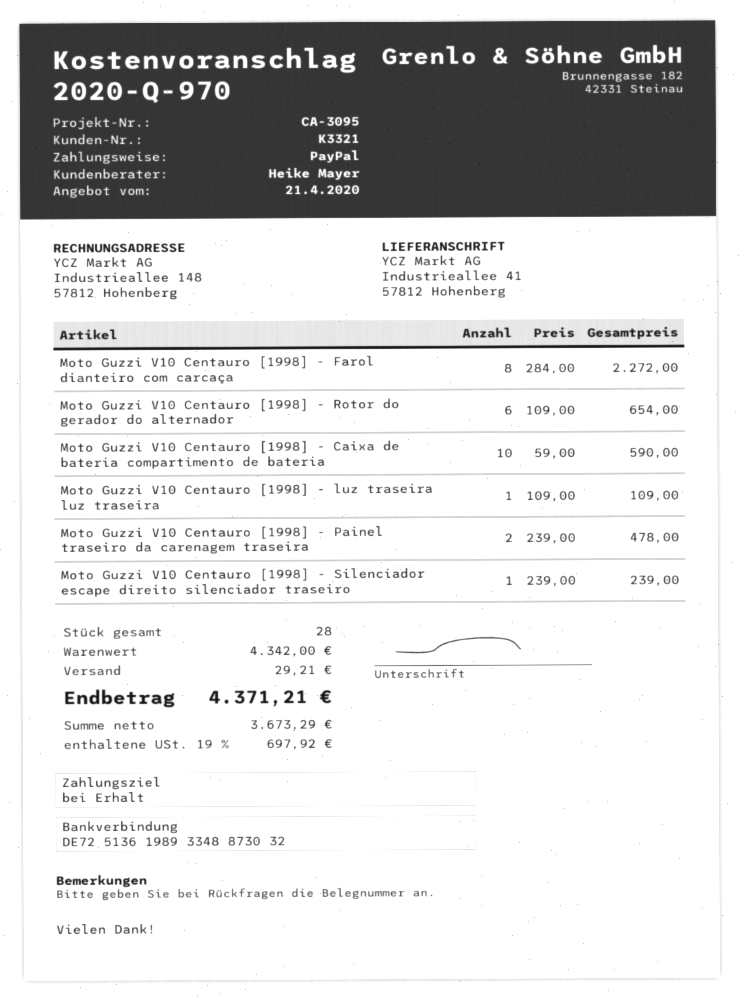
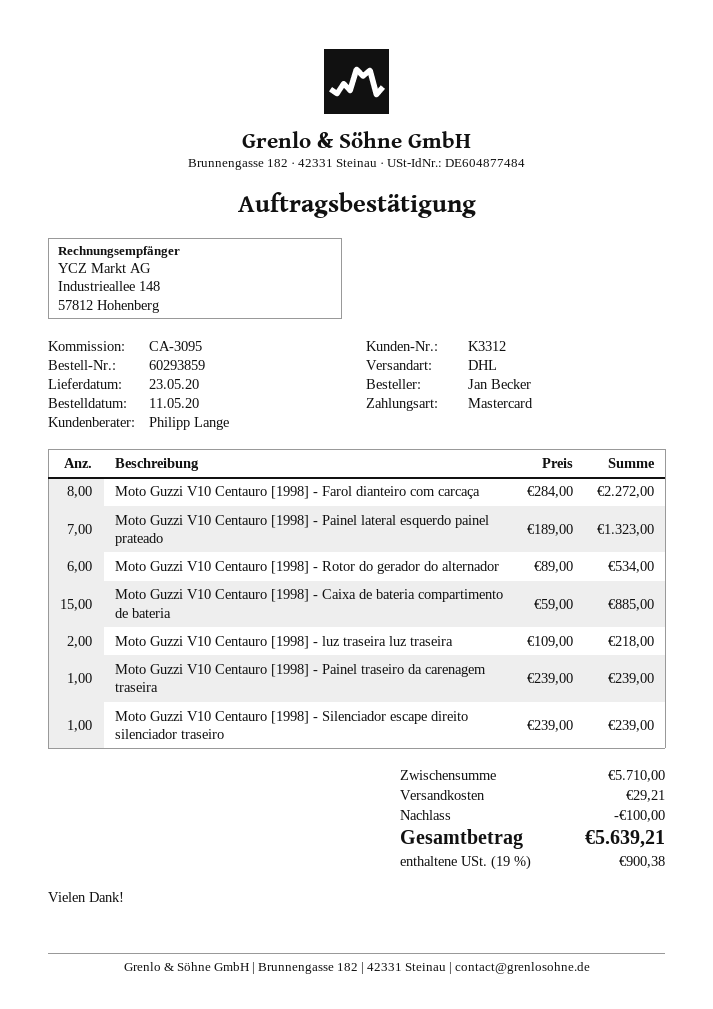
customer number: K3321 -> K3312
sales rep: Heike Mayer -> Philipp Lange
payment method: PayPal -> Mastercard
Moto Guzzi V10 Centauro [1998] - Rotor do gerador do alternador: 6 x 109.00 = 654.00 -> 6 x 89.00 = 534.00
Moto Guzzi V10 Centauro [1998] - Caixa de bateria compartimento de bateria: 10 x 59.00 = 590.00 -> 15 x 59.00 = 885.00
Moto Guzzi V10 Centauro [1998] - luz traseira luz traseira: 1 x 109.00 = 109.00 -> 2 x 109.00 = 218.00
Moto Guzzi V10 Centauro [1998] - Painel traseiro da carenagem traseira: 2 x 239.00 = 478.00 -> 1 x 239.00 = 239.00
Moto Guzzi V10 Centauro [1998] - Painel lateral esquerdo painel prateado: none -> 7 x 189.00 = 1323.00
subtotal: 4342.00 -> 5710.00
discount: none -> 100.00
tax: 19% = 697.92 -> 19% = 900.38
total: 4371.21 -> 5639.21

